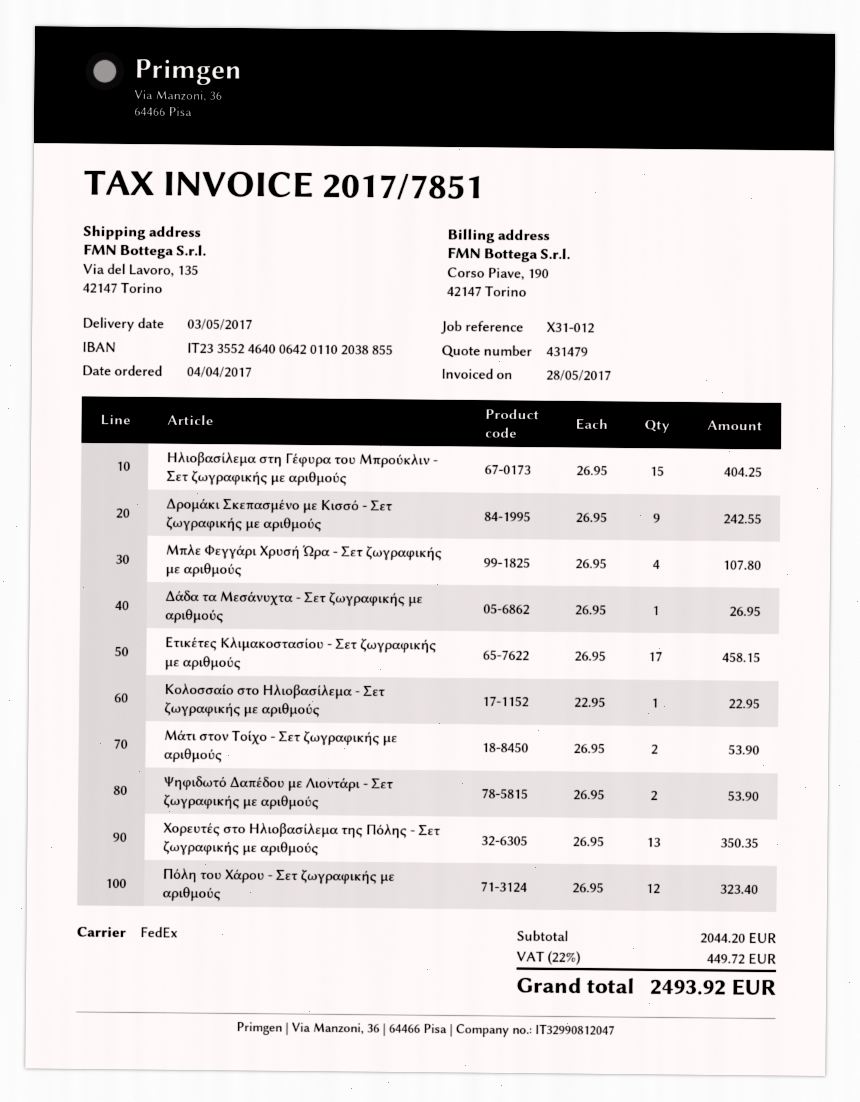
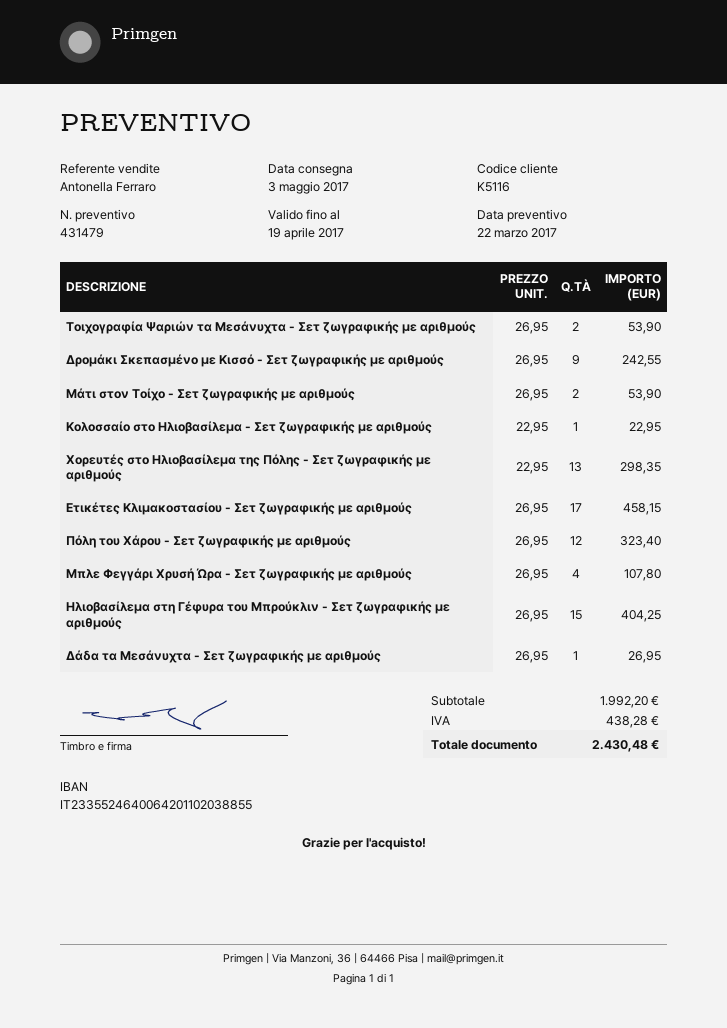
Ψηφιδωτό Δαπέδου με Λιοντάρι - Σετ ζωγραφικής με αριθμούς: 2 x 26.95 = 53.90 -> none
Χορευτές στο Ηλιοβασίλεμα της Πόλης - Σετ ζωγραφικής με αριθμούς: 13 x 26.95 = 350.35 -> 13 x 22.95 = 298.35
Τοιχογραφία Ψαριών τα Μεσάνυχτα - Σετ ζωγραφικής με αριθμούς: none -> 2 x 26.95 = 53.90
subtotal: 2044.20 -> 1992.20
tax: 449.72 -> 438.28
total: 2493.92 -> 2430.48

